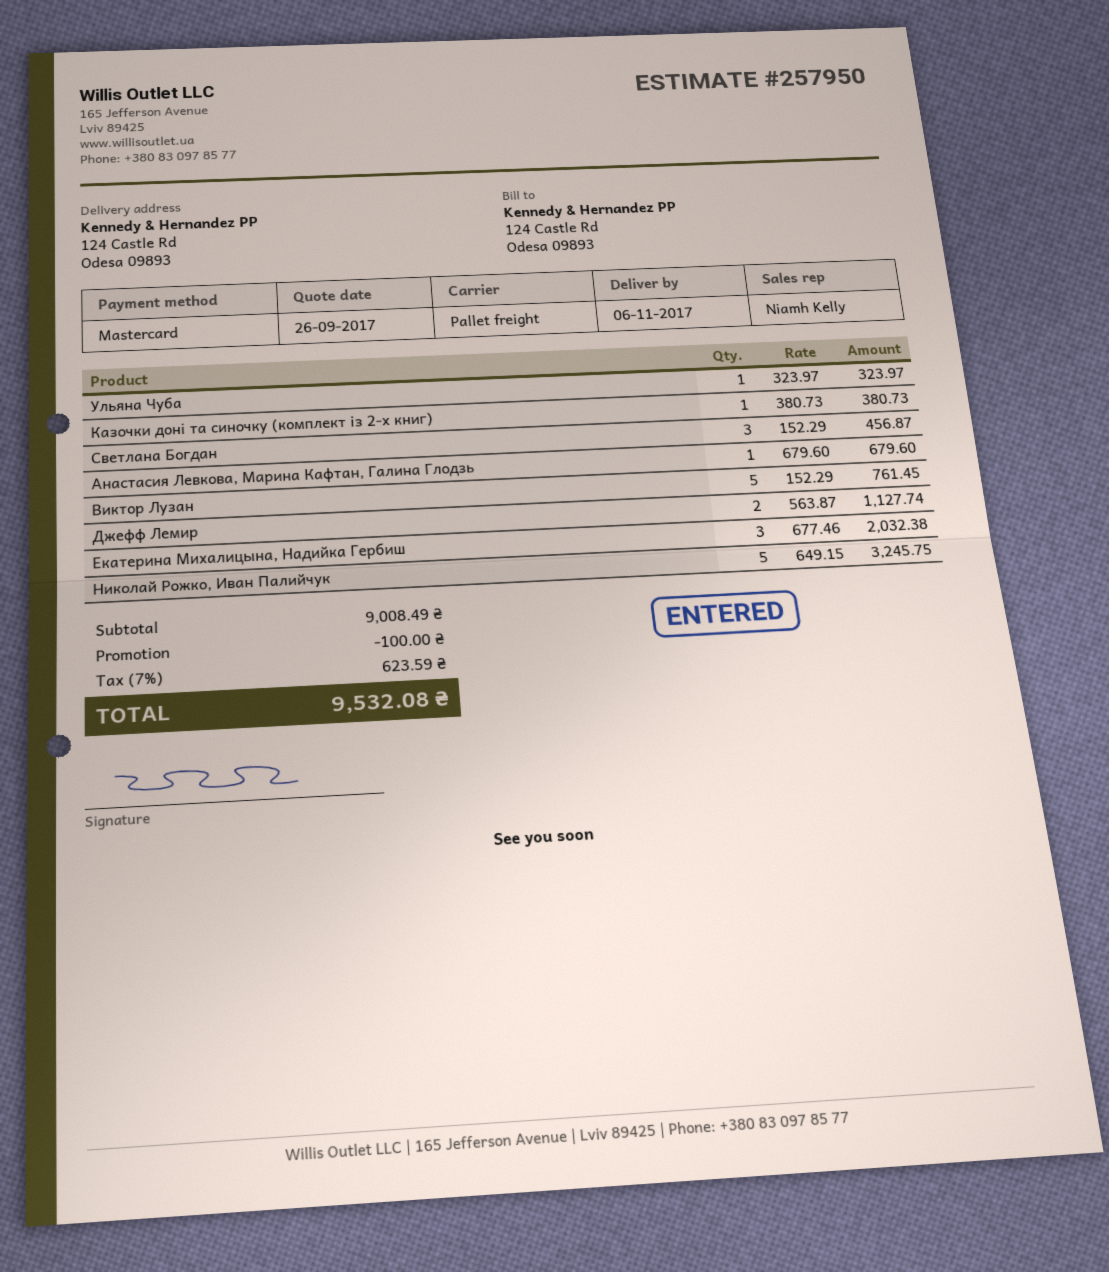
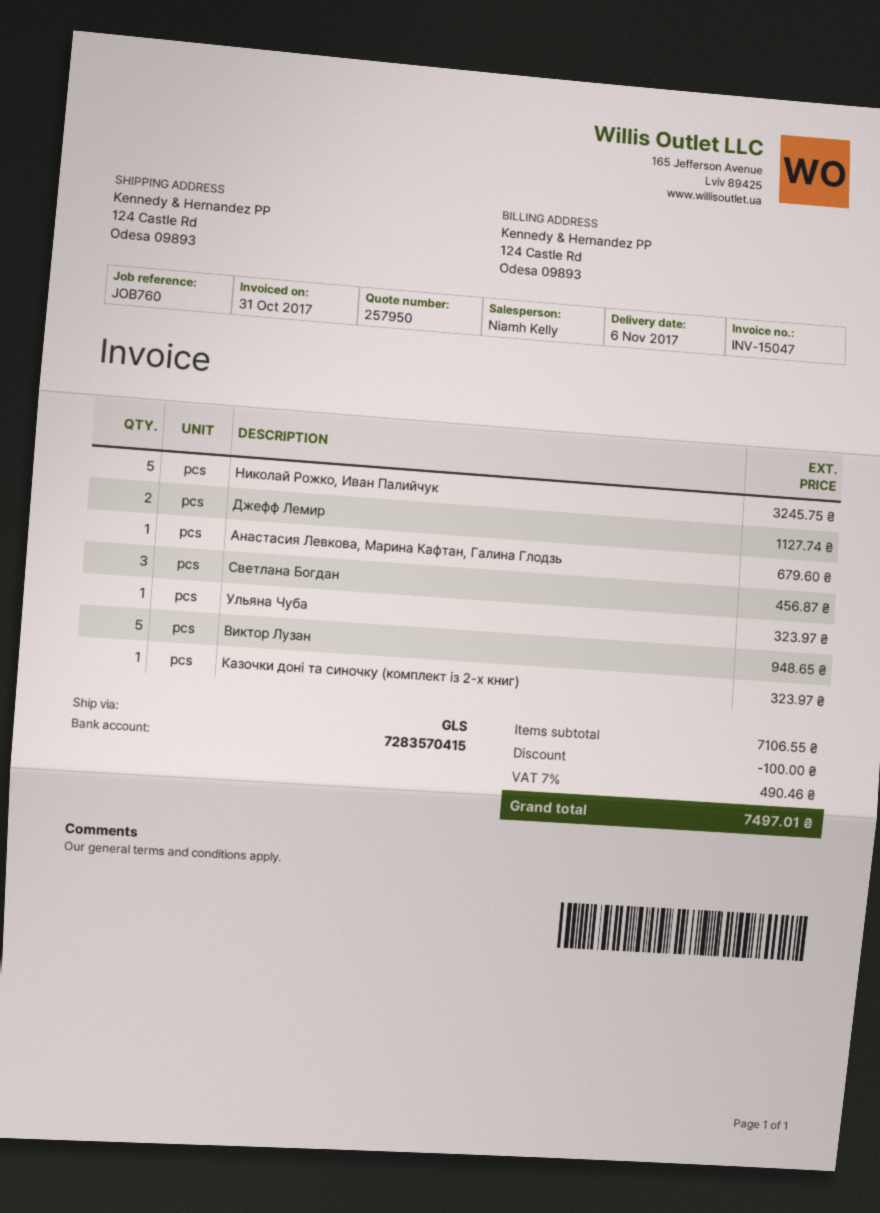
shipping method: pallet freight -> GLS
Казочки доні та синочку (комплект із 2-х книг): 1 for 380.73 -> 1 for 323.97
Виктор Лузан: 5 for 761.45 -> 5 for 948.65
Екатерина Михалицына, Надийка Гербиш: 3 for 2032.38 -> none
subtotal: 9008.49 -> 7106.55
tax: 7% = 623.59 -> 7% = 490.46
total: 9532.08 -> 7497.01

